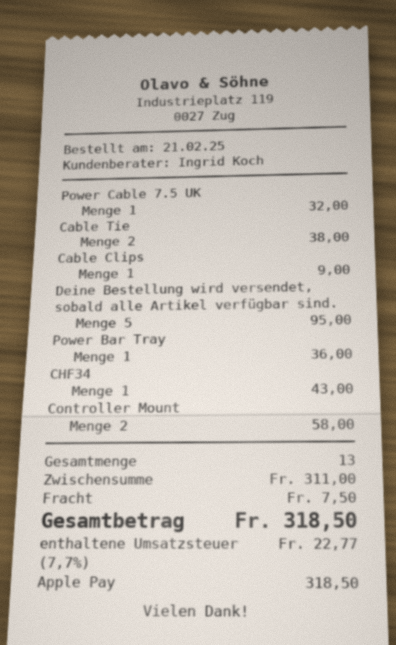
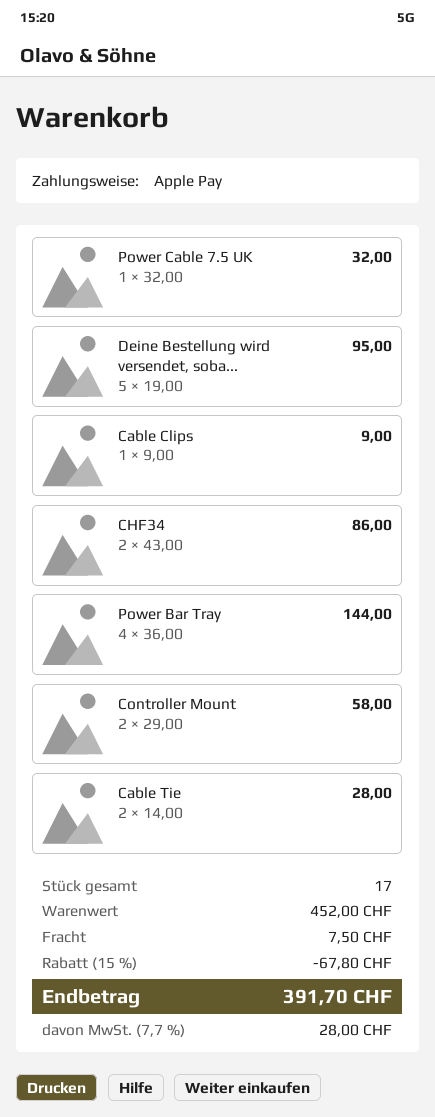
Cable Tie: 2 for 38.00 -> 2 for 28.00
Power Bar Tray: 1 for 36.00 -> 4 for 144.00
CHF34: 1 for 43.00 -> 2 for 86.00
total quantity: 13 -> 17
subtotal: 311.00 -> 452.00
discount: none -> 15% = 67.80
tax: 7.7% = 22.77 -> 7.7% = 28.00
total: 318.50 -> 391.70

